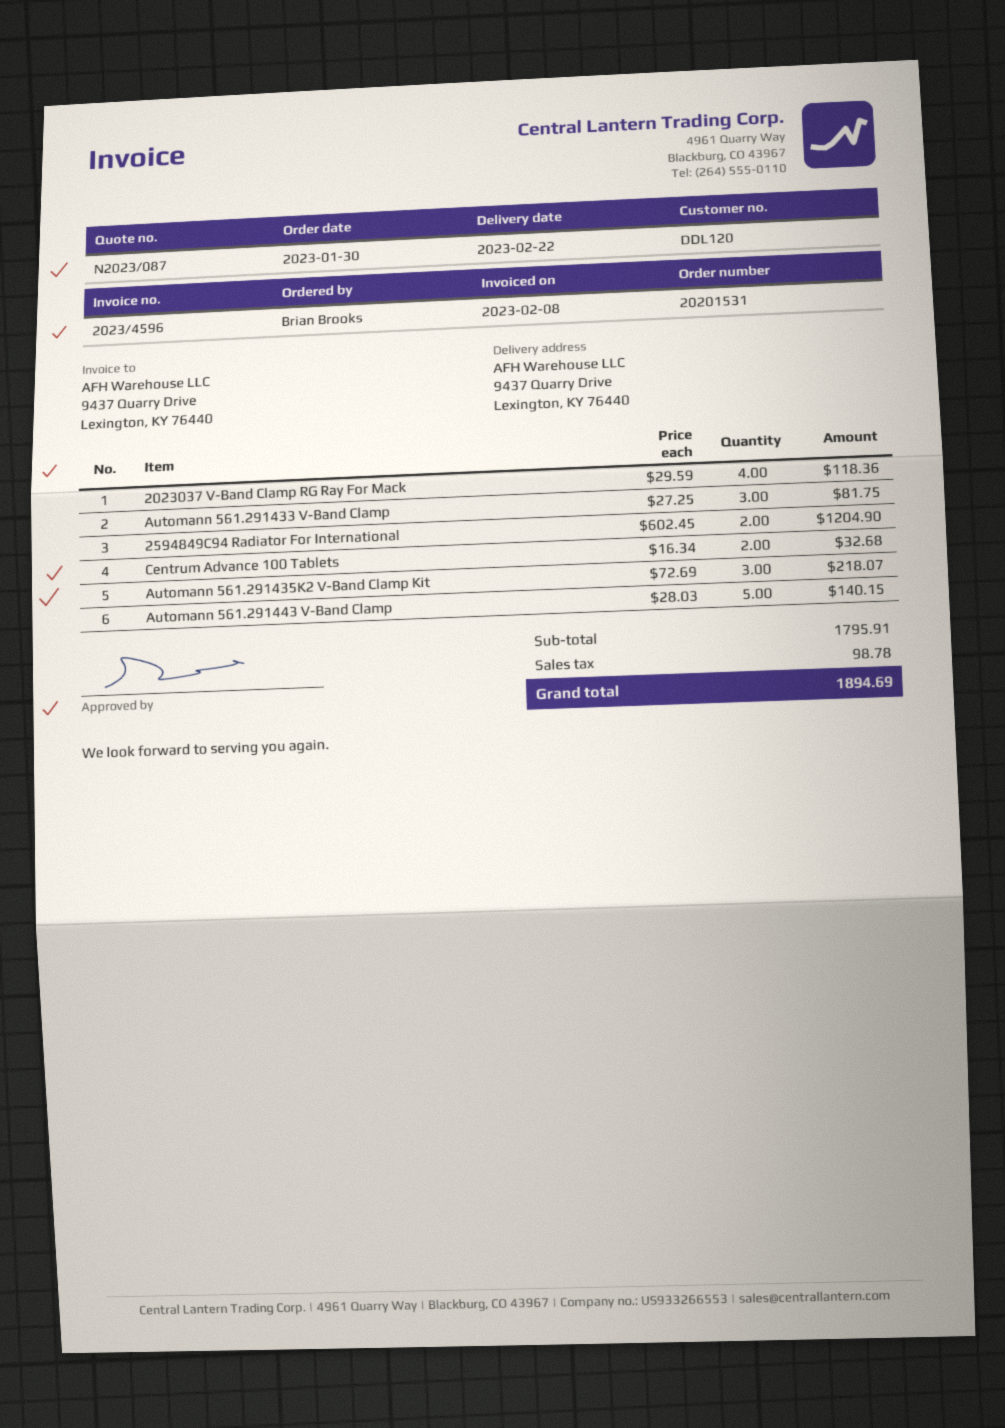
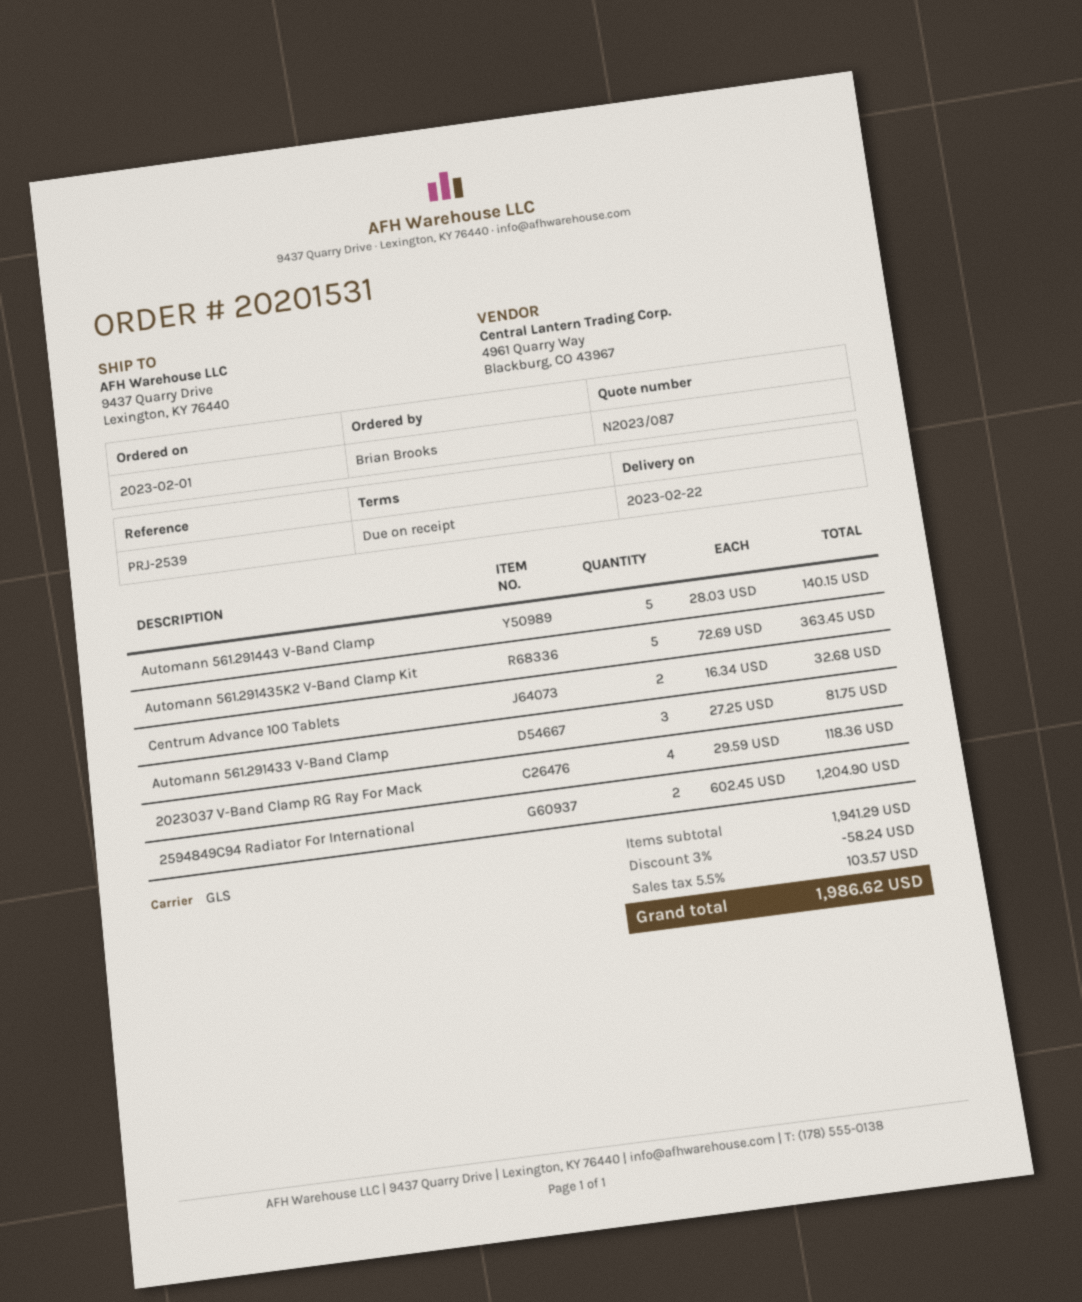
order date: 2023-01-30 -> 2023-02-01
Automann 561.291435K2 V-Band Clamp Kit: 3 x 72.69 = 218.07 -> 5 x 72.69 = 363.45
subtotal: 1795.91 -> 1941.29
discount: none -> 3% = 58.24
tax: 98.78 -> 103.57
total: 1894.69 -> 1986.62

